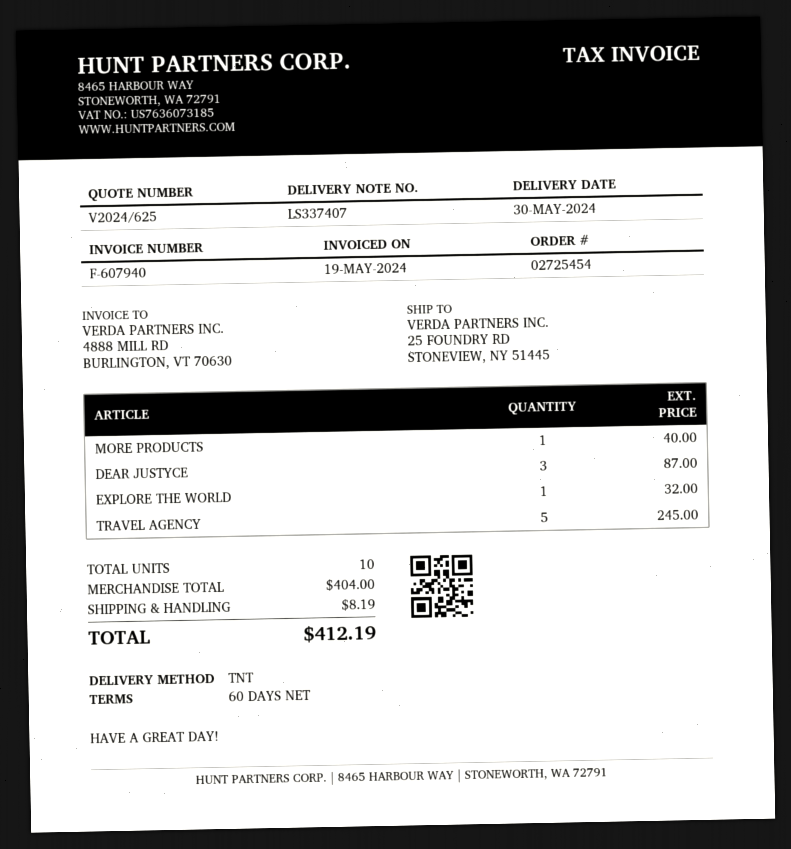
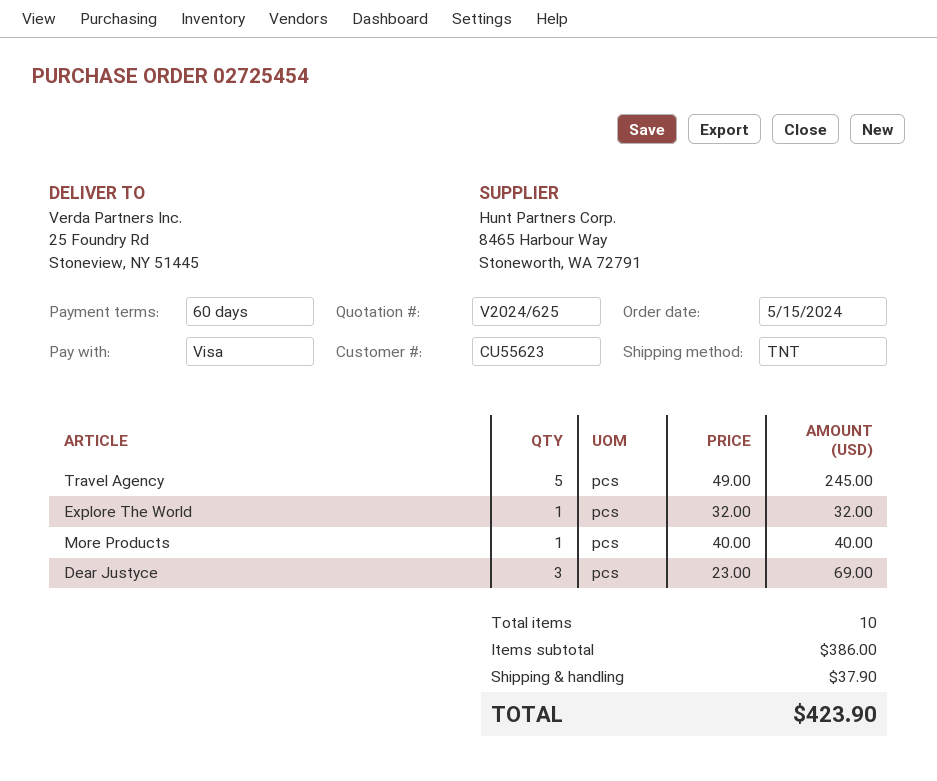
DEAR JUSTYCE: 3 for 87.00 -> 3 for 69.00
subtotal: 404.00 -> 386.00
shipping: 8.19 -> 37.90
total: 412.19 -> 423.90

